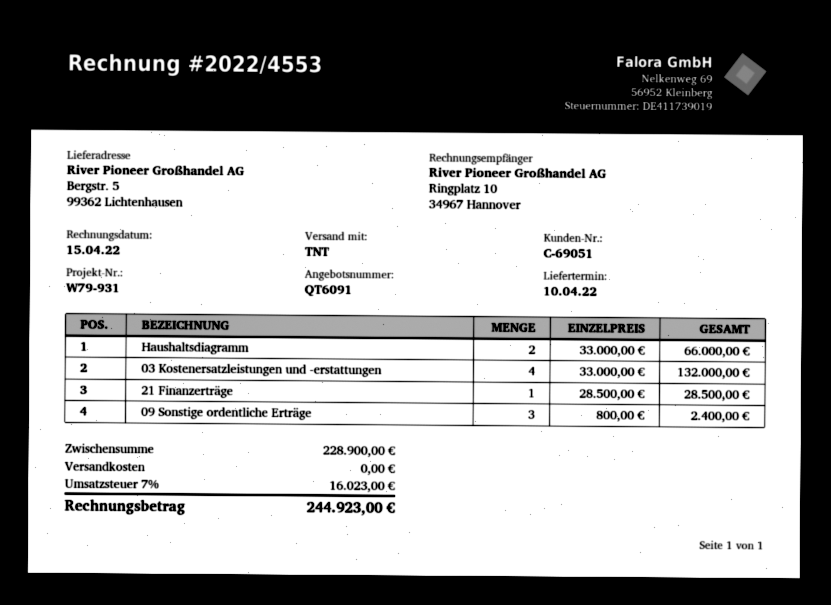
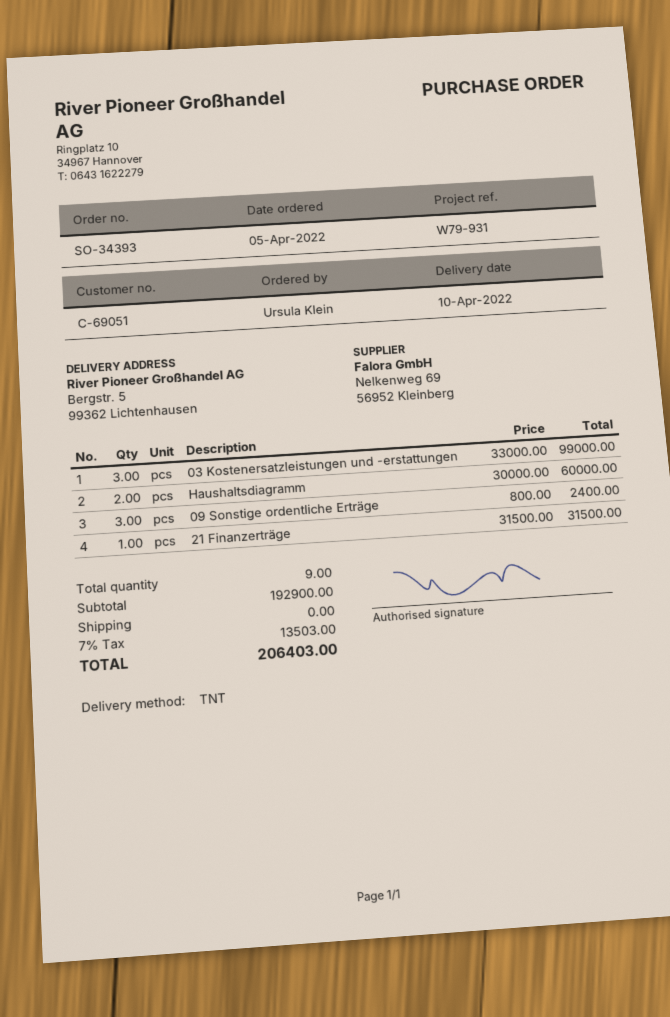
Haushaltsdiagramm: 2 x 33000.00 = 66000.00 -> 2 x 30000.00 = 60000.00
03 Kostenersatzleistungen und -erstattungen: 4 x 33000.00 = 132000.00 -> 3 x 33000.00 = 99000.00
21 Finanzerträge: 1 x 28500.00 = 28500.00 -> 1 x 31500.00 = 31500.00
subtotal: 228900.00 -> 192900.00
tax: 7% = 16023.00 -> 7% = 13503.00
total: 244923.00 -> 206403.00

